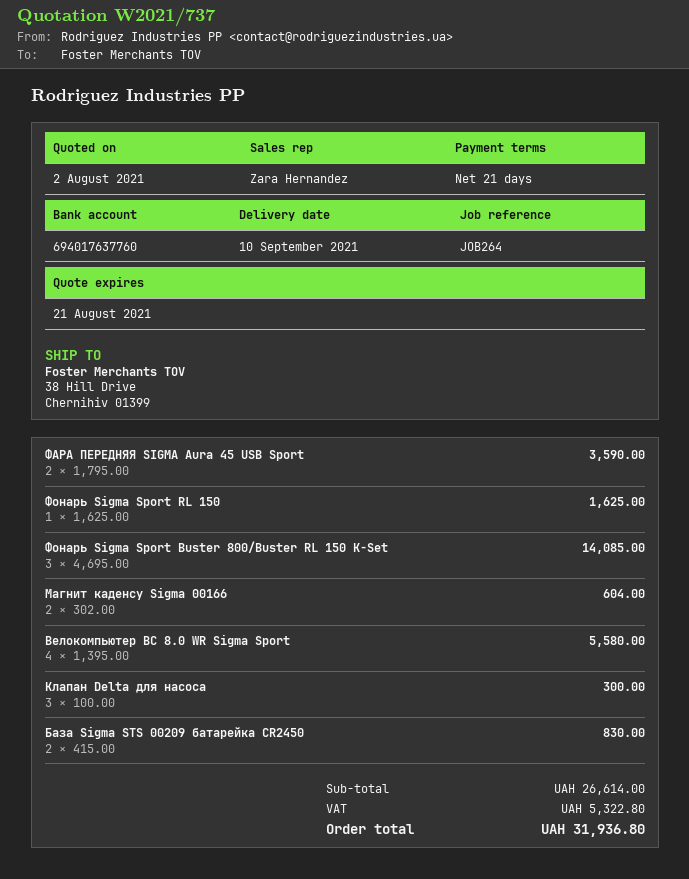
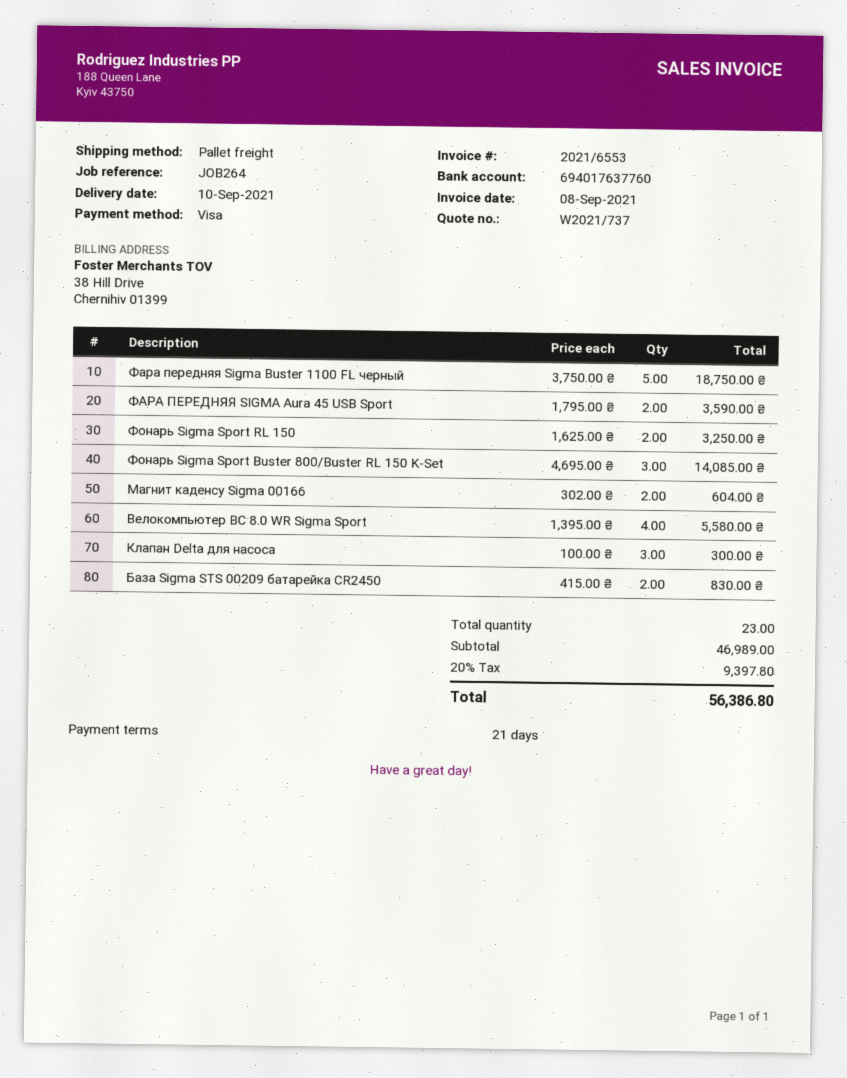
Фонарь Sigma Sport RL 150: 1 x 1625.00 = 1625.00 -> 2 x 1625.00 = 3250.00
Фара передняя Sigma Buster 1100 FL черный: none -> 5 x 3750.00 = 18750.00
subtotal: 26614.00 -> 46989.00
tax: 5322.80 -> 9397.80
total: 31936.80 -> 56386.80

